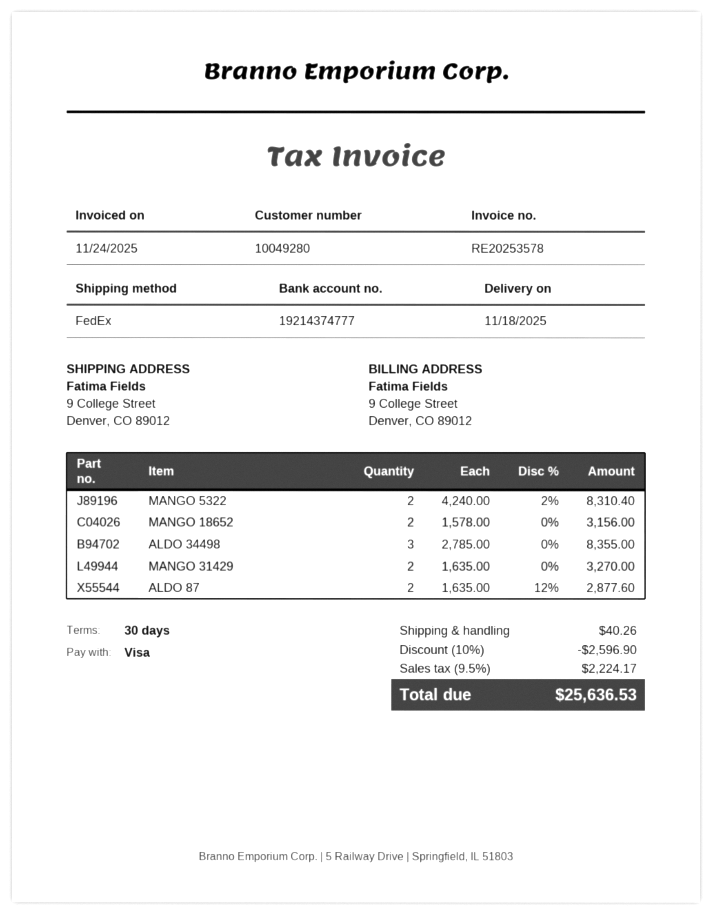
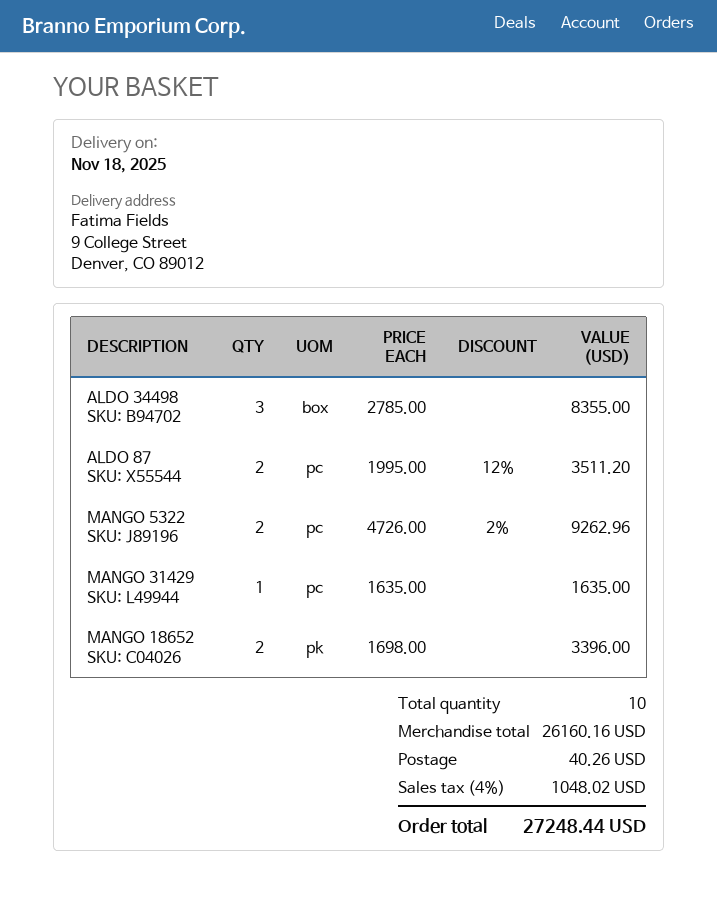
MANGO 5322: 2 x 4240.00 - 2% = 8310.40 -> 2 x 4726.00 - 2% = 9262.96
MANGO 18652: 2 x 1578.00 = 3156.00 -> 2 x 1698.00 = 3396.00
MANGO 31429: 2 x 1635.00 = 3270.00 -> 1 x 1635.00 = 1635.00
ALDO 87: 2 x 1635.00 - 12% = 2877.60 -> 2 x 1995.00 - 12% = 3511.20
discount: 10% = 2596.90 -> none
tax: 9.5% = 2224.17 -> 4% = 1048.02
total: 25636.53 -> 27248.44

